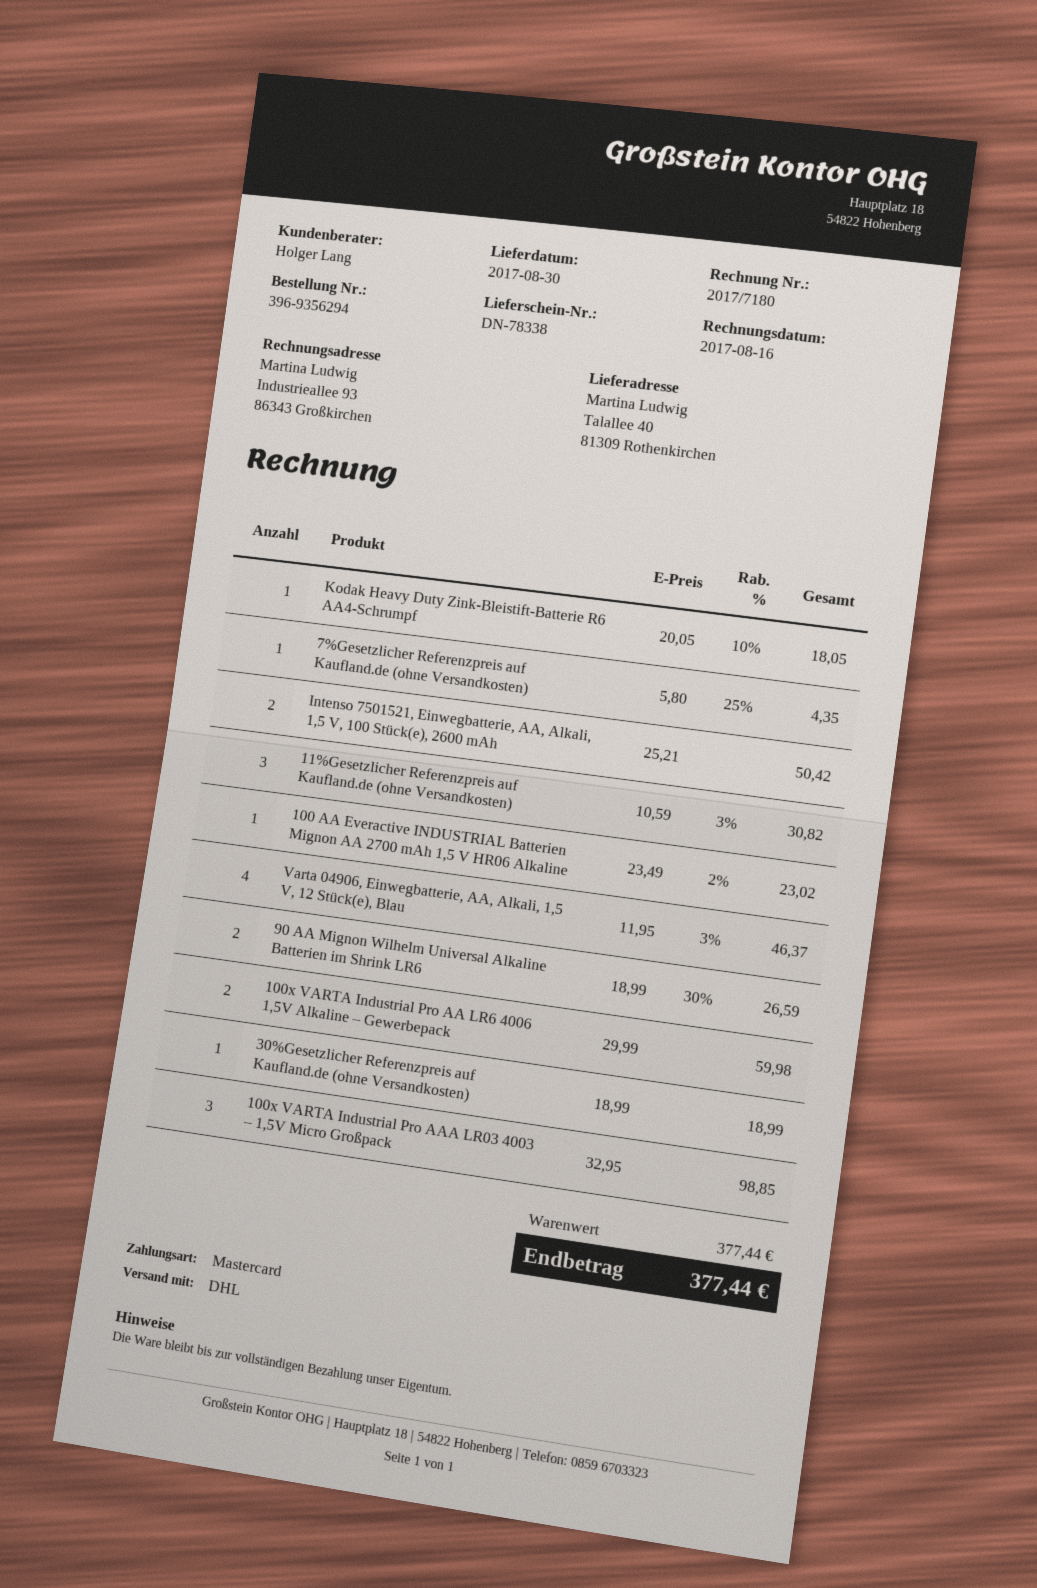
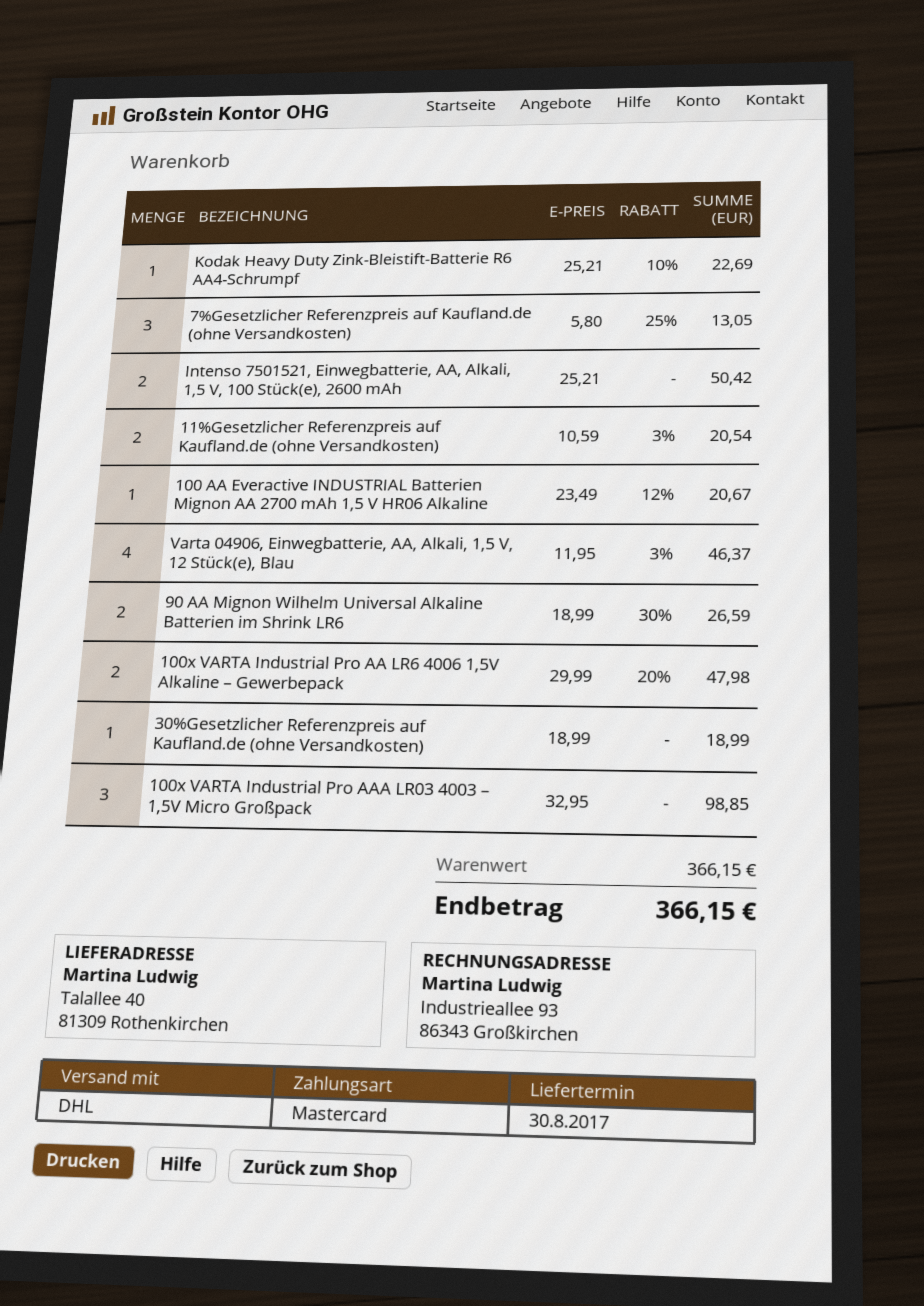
Kodak Heavy Duty Zink-Bleistift-Batterie R6 AA4-Schrumpf: 1 x 20.05 - 10% = 18.05 -> 1 x 25.21 - 10% = 22.69
7%Gesetzlicher Referenzpreis auf Kaufland.de (ohne Versandkosten): 1 x 5.80 - 25% = 4.35 -> 3 x 5.80 - 25% = 13.05
11%Gesetzlicher Referenzpreis auf Kaufland.de (ohne Versandkosten): 3 x 10.59 - 3% = 30.82 -> 2 x 10.59 - 3% = 20.54
100 AA Everactive INDUSTRIAL Batterien Mignon AA 2700 mAh 1,5 V HR06 Alkaline: 1 x 23.49 - 2% = 23.02 -> 1 x 23.49 - 12% = 20.67
100x VARTA Industrial Pro AA LR6 4006 1,5V Alkaline – Gewerbepack: 2 x 29.99 = 59.98 -> 2 x 29.99 - 20% = 47.98
subtotal: 377.44 -> 366.15
total: 377.44 -> 366.15

